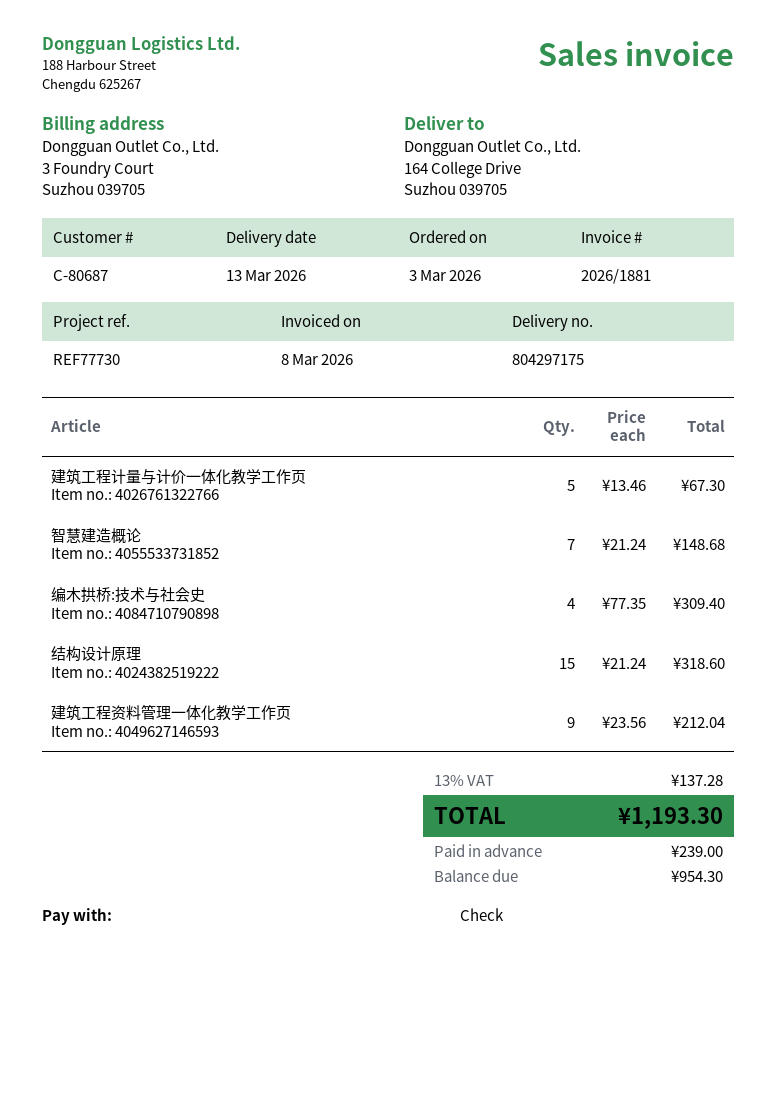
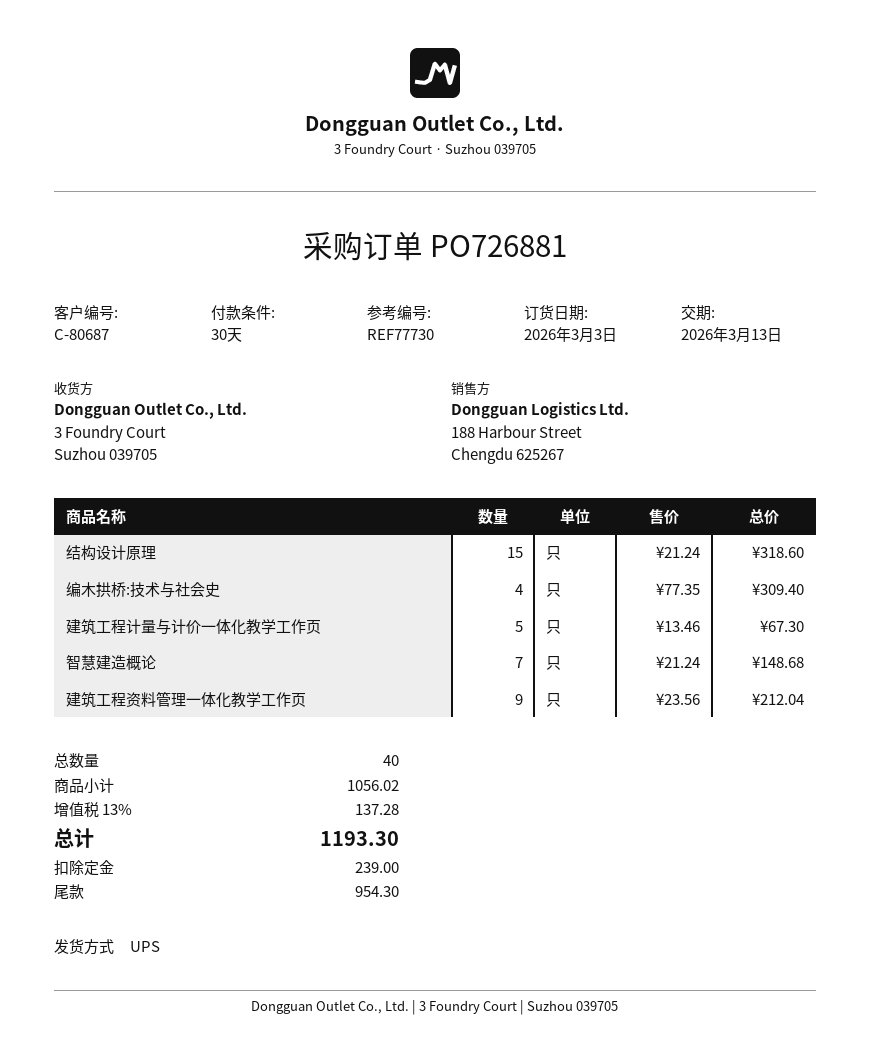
ship to: 164 College Drive, Suzhou 039705 -> 3 Foundry Court, Suzhou 039705

